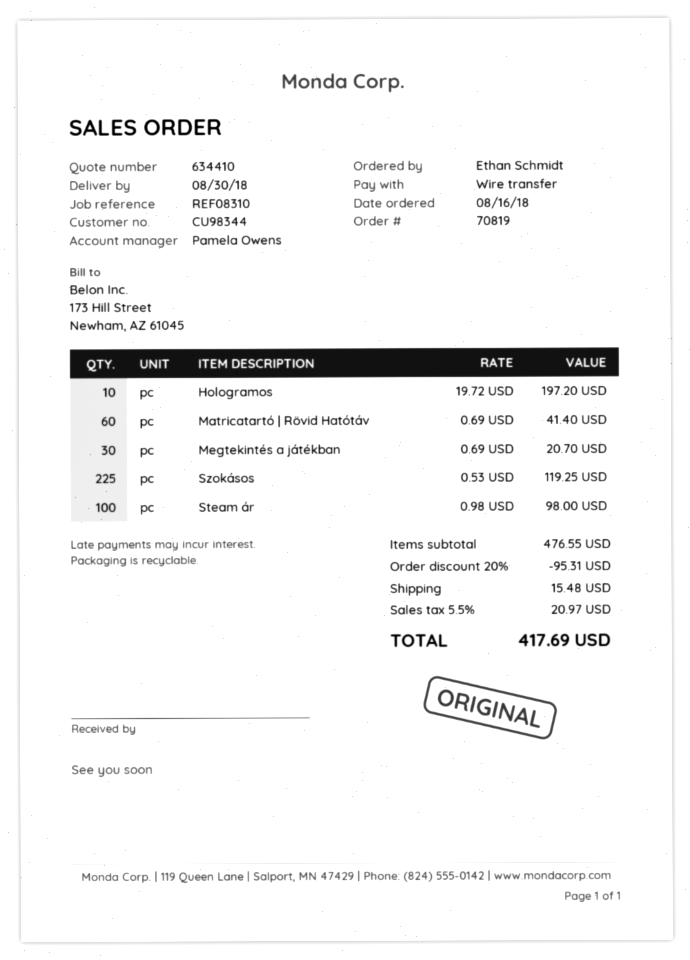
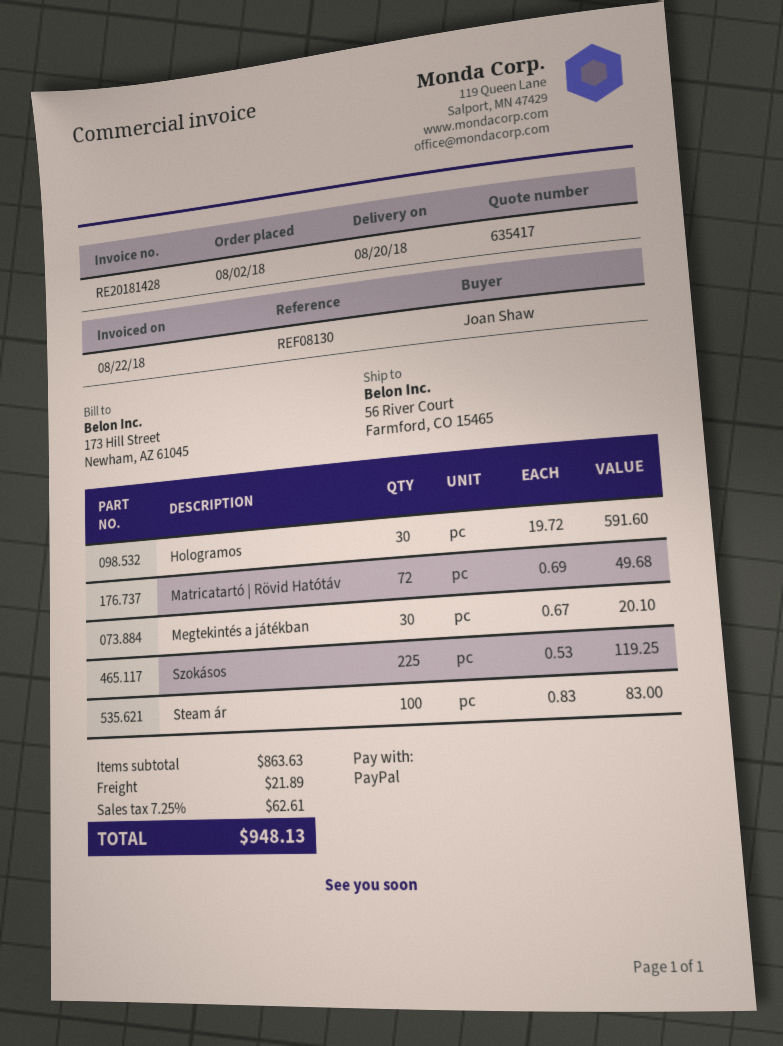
quote number: 634410 -> 635417
order date: 2018-08-16 -> 2018-08-02
delivery date: 2018-08-30 -> 2018-08-20
reference: REF08310 -> REF08130
ordered by: Ethan Schmidt -> Joan Shaw
payment method: bank transfer -> PayPal
Hologramos: 10 x 19.72 = 197.20 -> 30 x 19.72 = 591.60
Matricatartó | Rövid Hatótáv: 60 x 0.69 = 41.40 -> 72 x 0.69 = 49.68
Megtekintés a játékban: 30 x 0.69 = 20.70 -> 30 x 0.67 = 20.10
Steam ár: 100 x 0.98 = 98.00 -> 100 x 0.83 = 83.00
subtotal: 476.55 -> 863.63
discount: 20% = 95.31 -> none
shipping: 15.48 -> 21.89
tax: 5.5% = 20.97 -> 7.25% = 62.61
total: 417.69 -> 948.13

